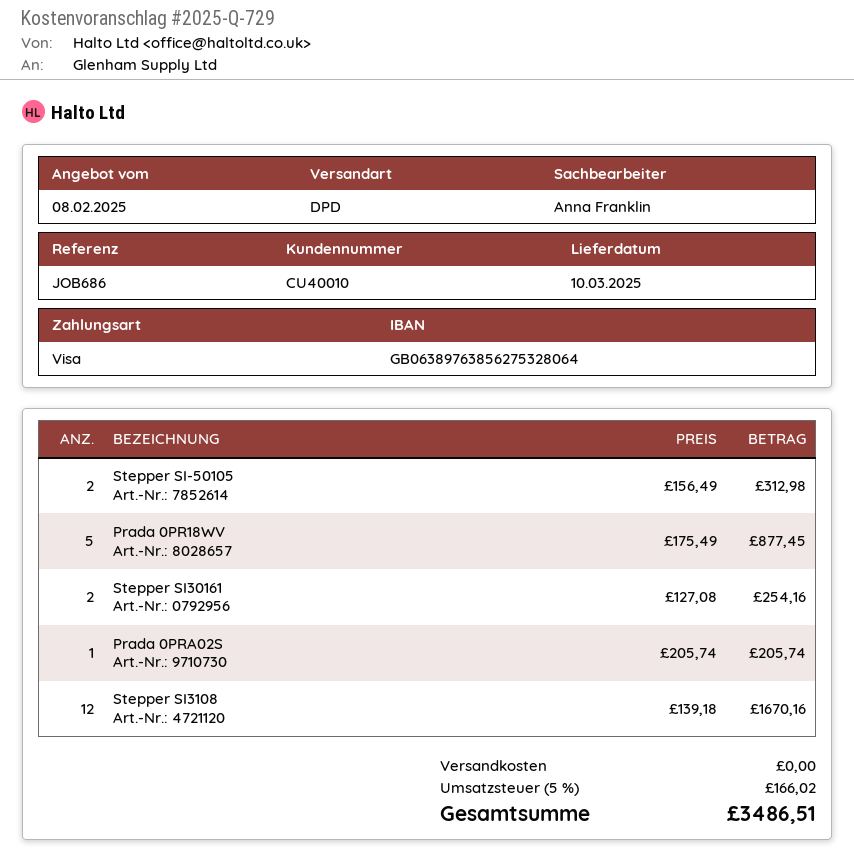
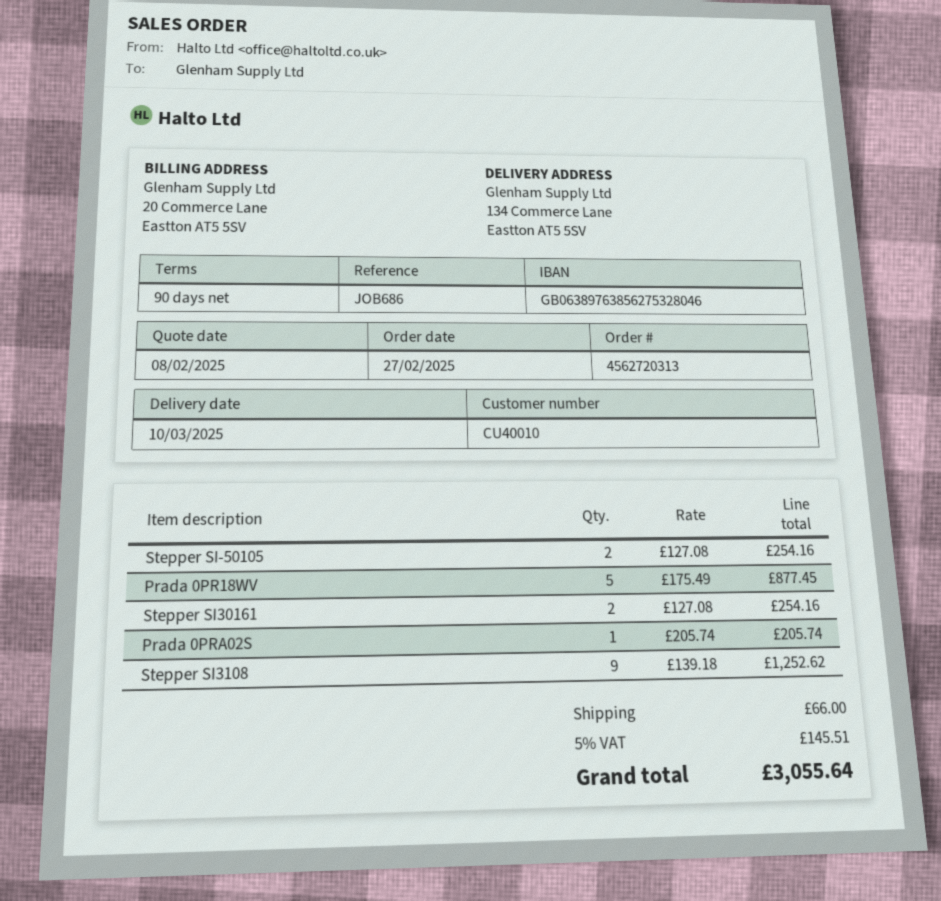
bank account: GB06389763856275328064 -> GB06389763856275328046
Stepper SI-50105: 2 x 156.49 = 312.98 -> 2 x 127.08 = 254.16
Stepper SI3108: 12 x 139.18 = 1670.16 -> 9 x 139.18 = 1252.62
shipping: 0.00 -> 66.00
tax: 5% = 166.02 -> 5% = 145.51
total: 3486.51 -> 3055.64

